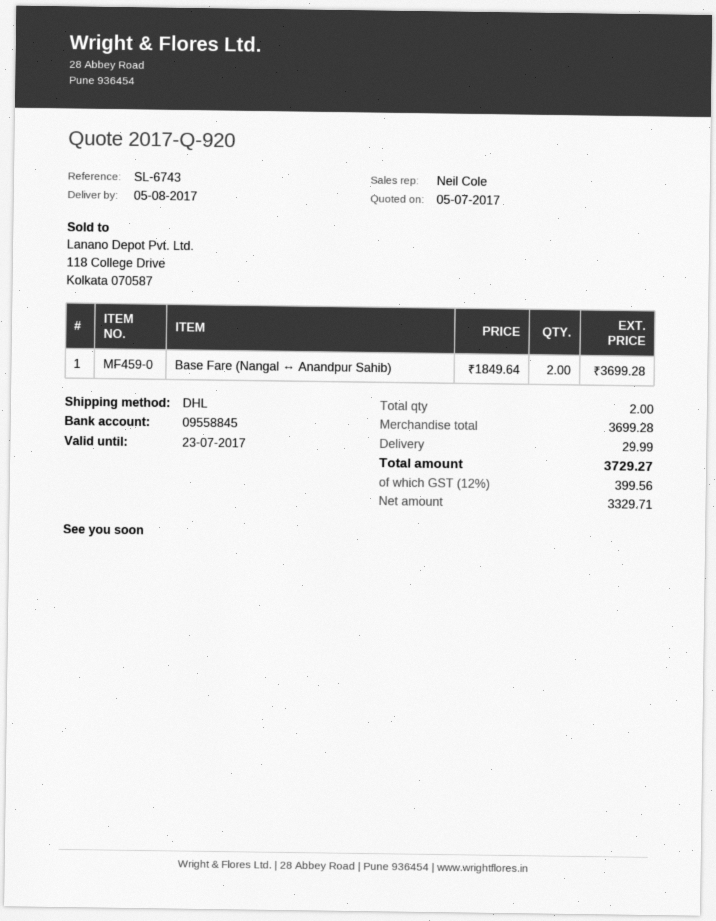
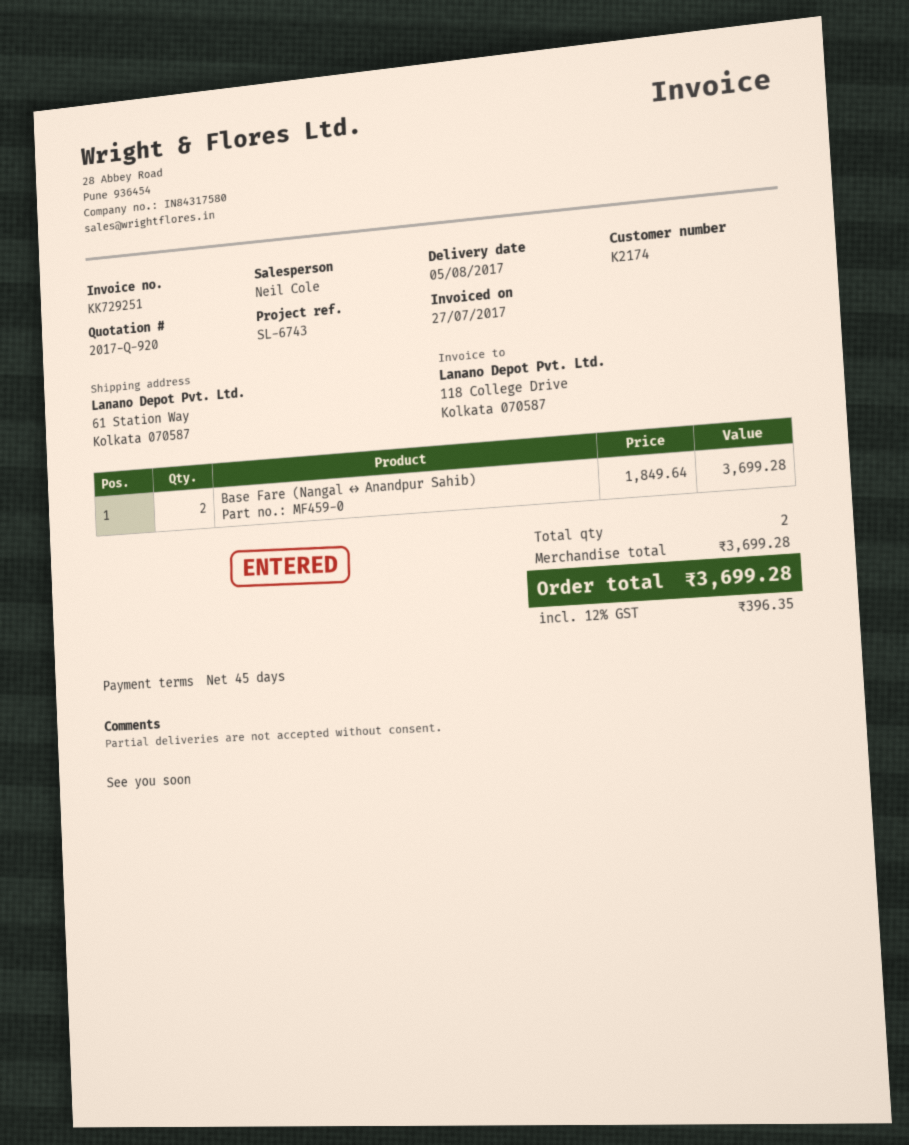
shipping: 29.99 -> none
tax: 12% = 399.56 -> 12% = 396.35
total: 3729.27 -> 3699.28

